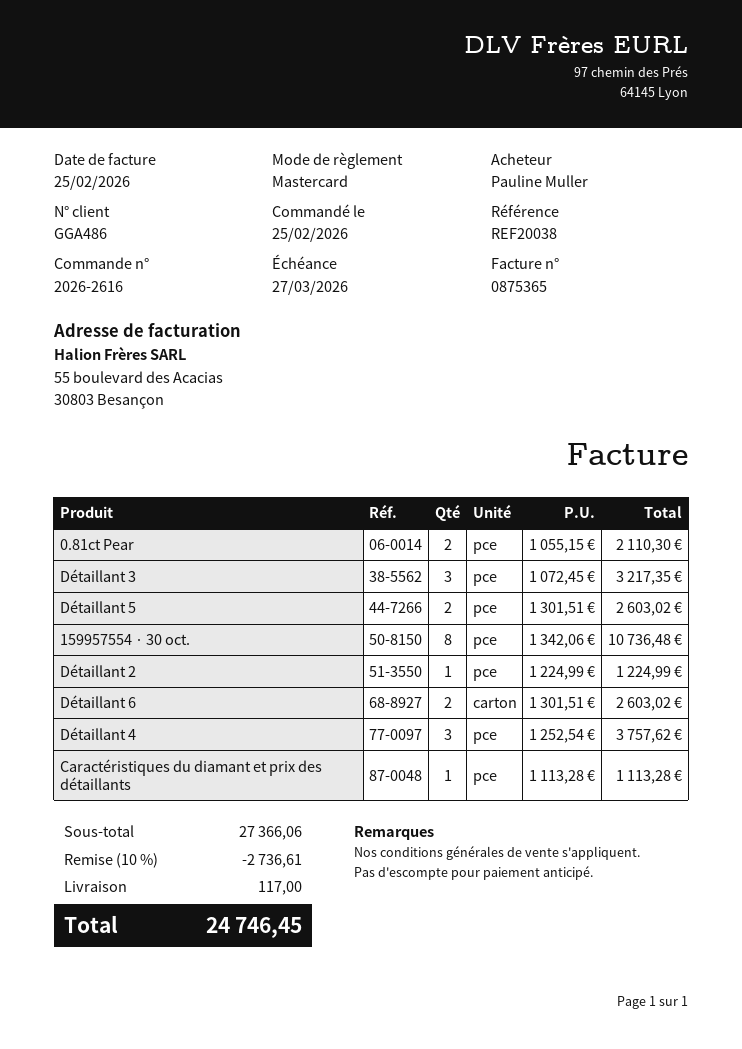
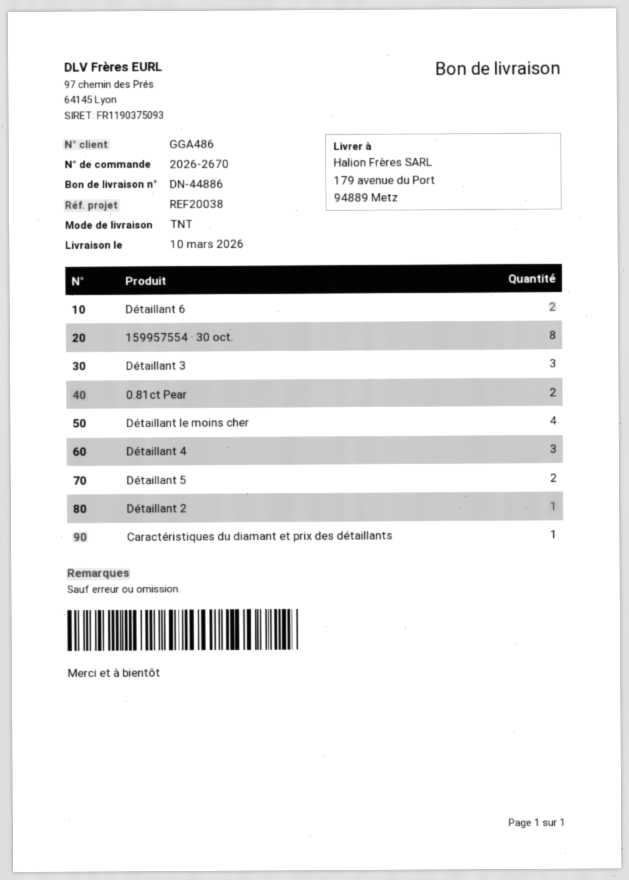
order number: 2026-2616 -> 2026-2670
Détaillant le moins cher: none -> 4

